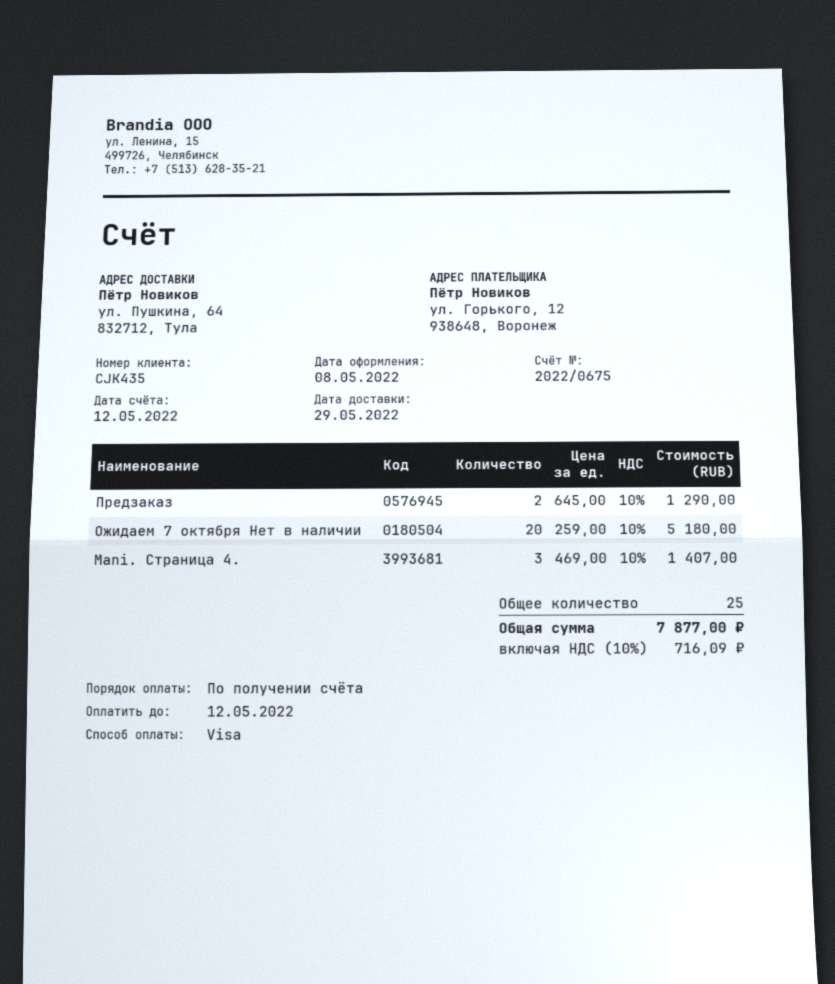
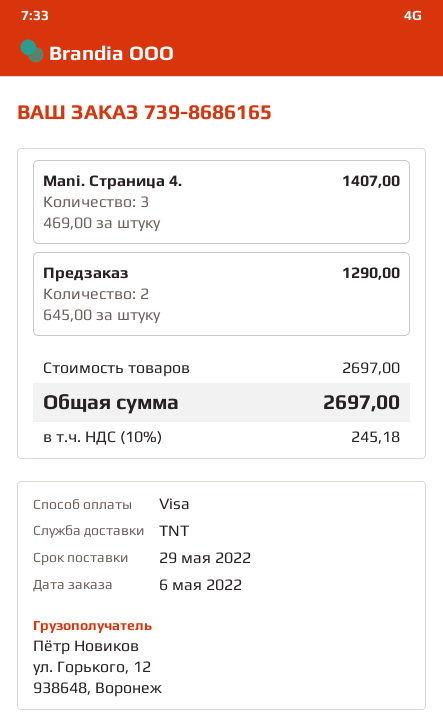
order date: 2022-05-08 -> 2022-05-06
ship to: ул. Пушкина, 64, 832712, Тула -> ул. Горького, 12, 938648, Воронеж
Ожидаем 7 октября Нет в наличии: 20 x 259.00 = 5180.00 -> none
tax: 10% = 716.09 -> 10% = 245.18
total: 7877.00 -> 2697.00

